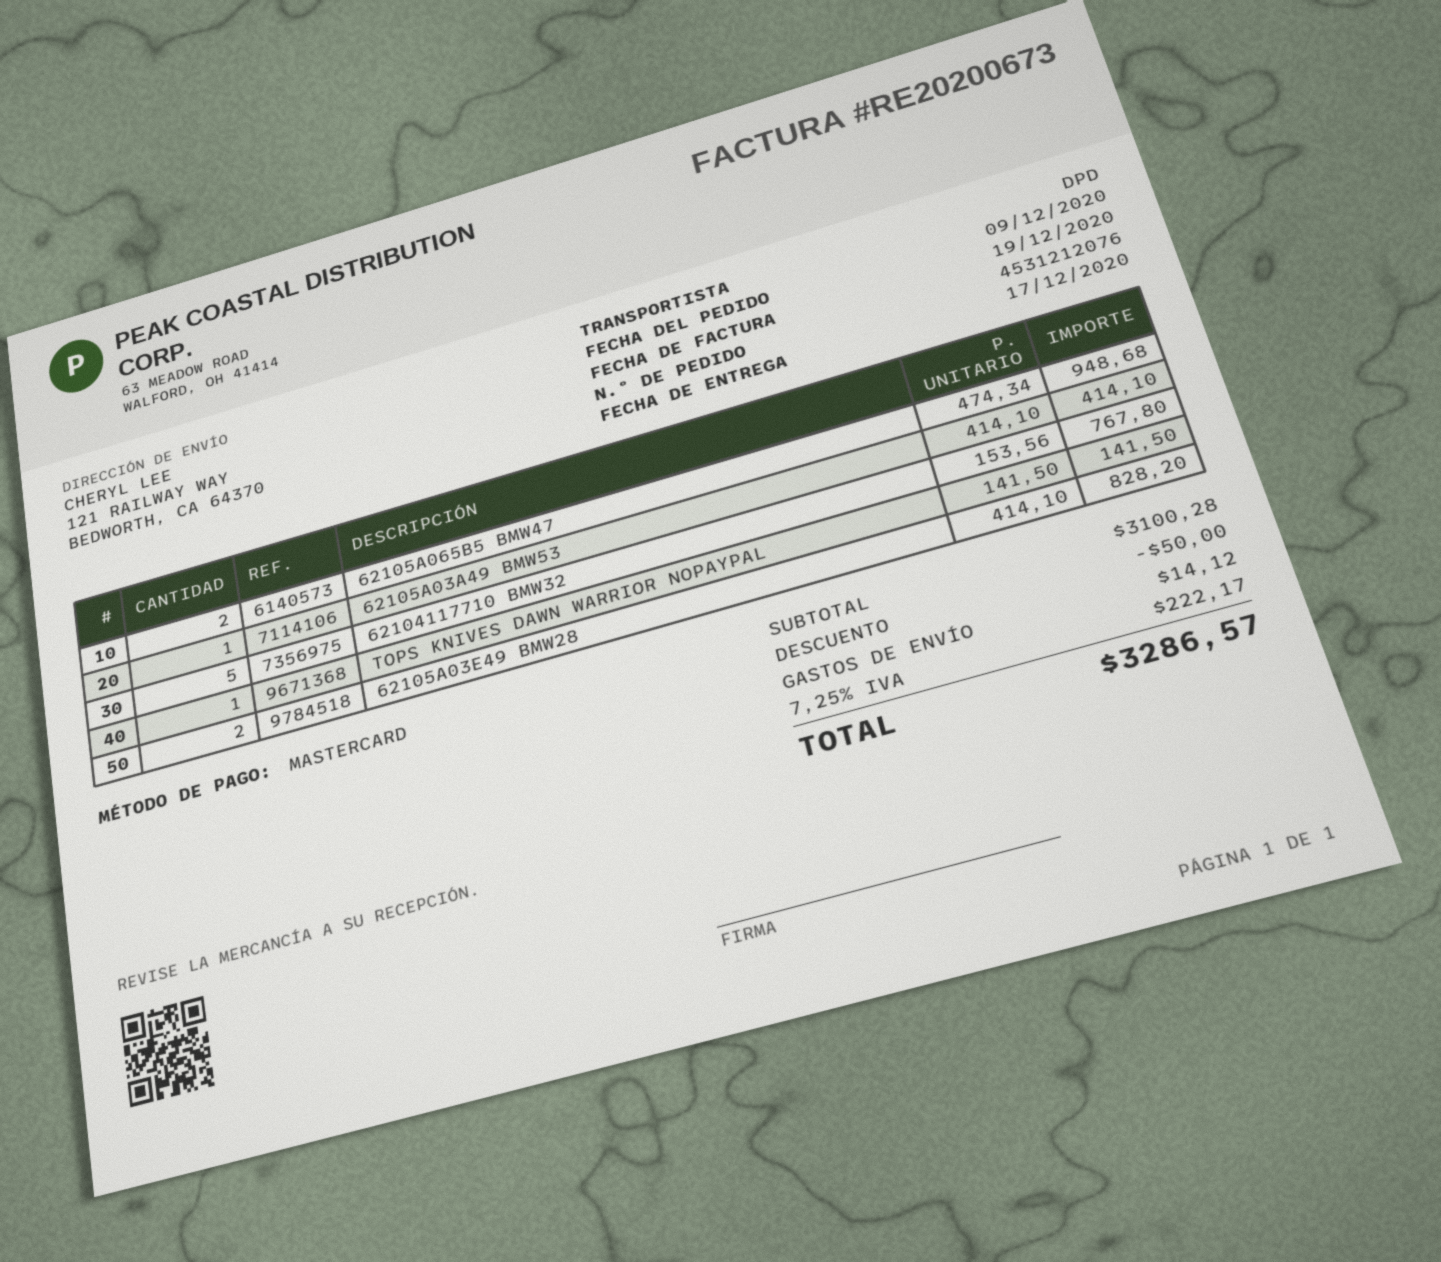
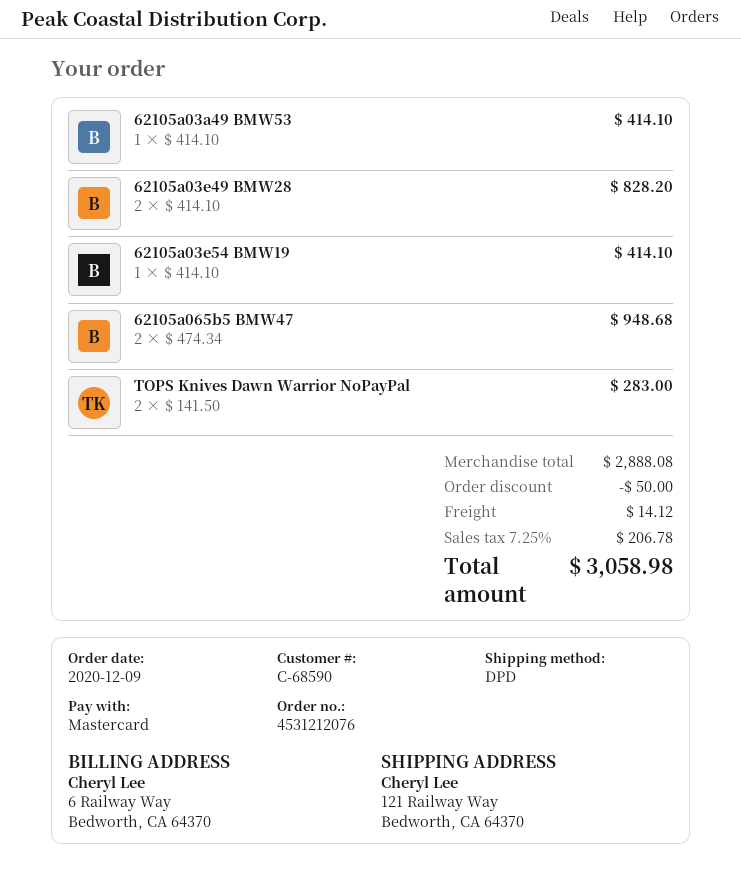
62104117710 BMW32: 5 x 153.56 = 767.80 -> none
TOPS KNIVES DAWN WARRIOR NOPAYPAL: 1 x 141.50 = 141.50 -> 2 x 141.50 = 283.00
62105a03e54 BMW19: none -> 1 x 414.10 = 414.10
subtotal: 3100.28 -> 2888.08
tax: 7.25% = 222.17 -> 7.25% = 206.78
total: 3286.57 -> 3058.98

